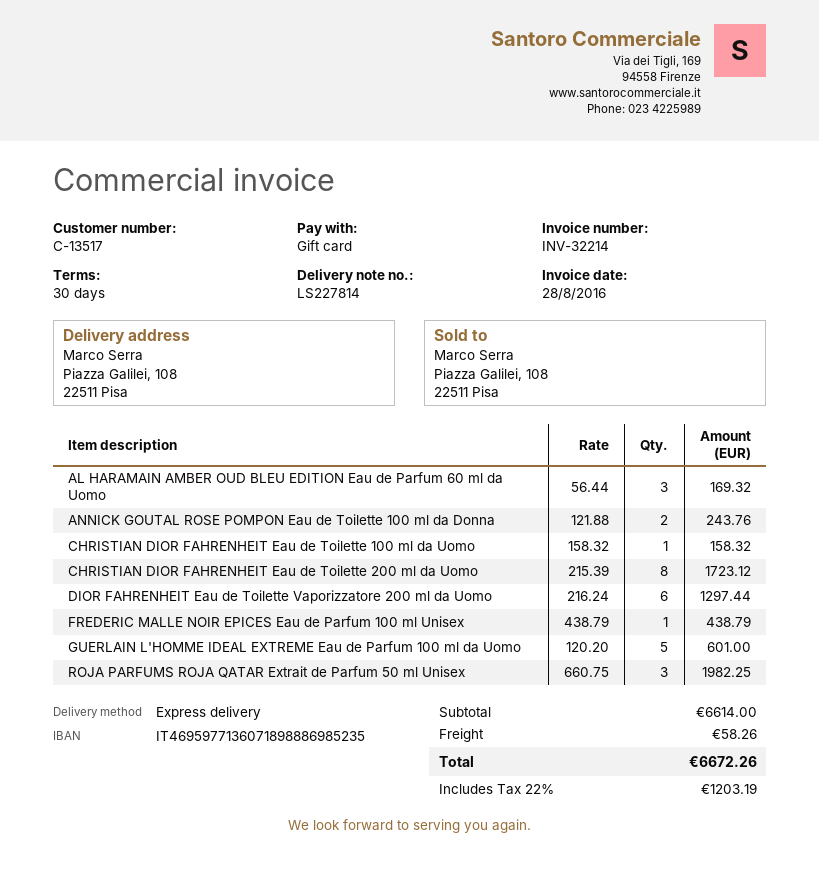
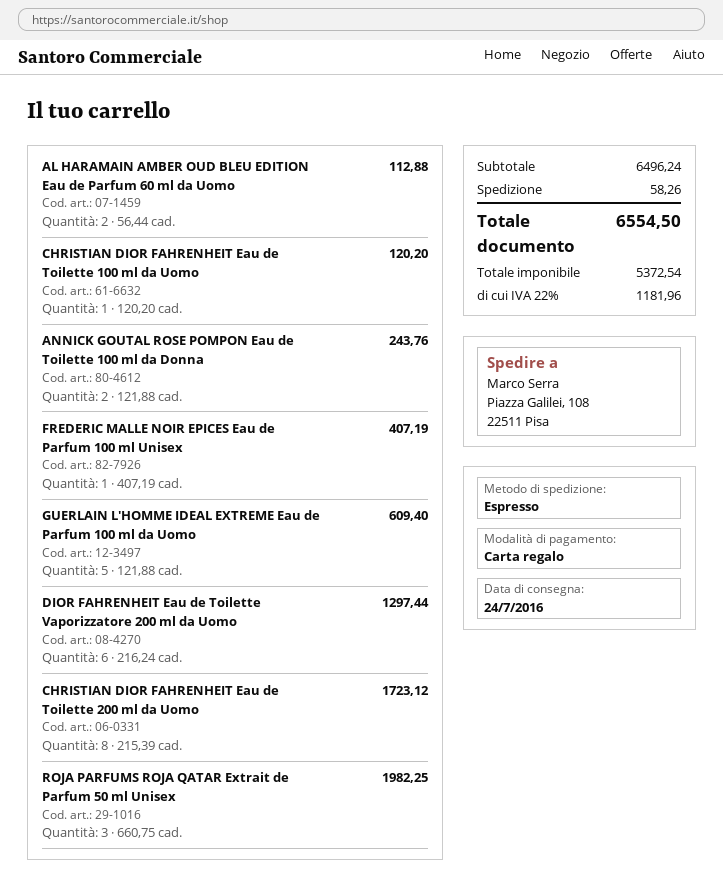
AL HARAMAIN AMBER OUD BLEU EDITION Eau de Parfum 60 ml da Uomo: 3 x 56.44 = 169.32 -> 2 x 56.44 = 112.88
CHRISTIAN DIOR FAHRENHEIT Eau de Toilette 100 ml da Uomo: 1 x 158.32 = 158.32 -> 1 x 120.20 = 120.20
FREDERIC MALLE NOIR EPICES Eau de Parfum 100 ml Unisex: 1 x 438.79 = 438.79 -> 1 x 407.19 = 407.19
GUERLAIN L'HOMME IDEAL EXTREME Eau de Parfum 100 ml da Uomo: 5 x 120.20 = 601.00 -> 5 x 121.88 = 609.40
subtotal: 6614.00 -> 6496.24
tax: 22% = 1203.19 -> 22% = 1181.96
total: 6672.26 -> 6554.50

